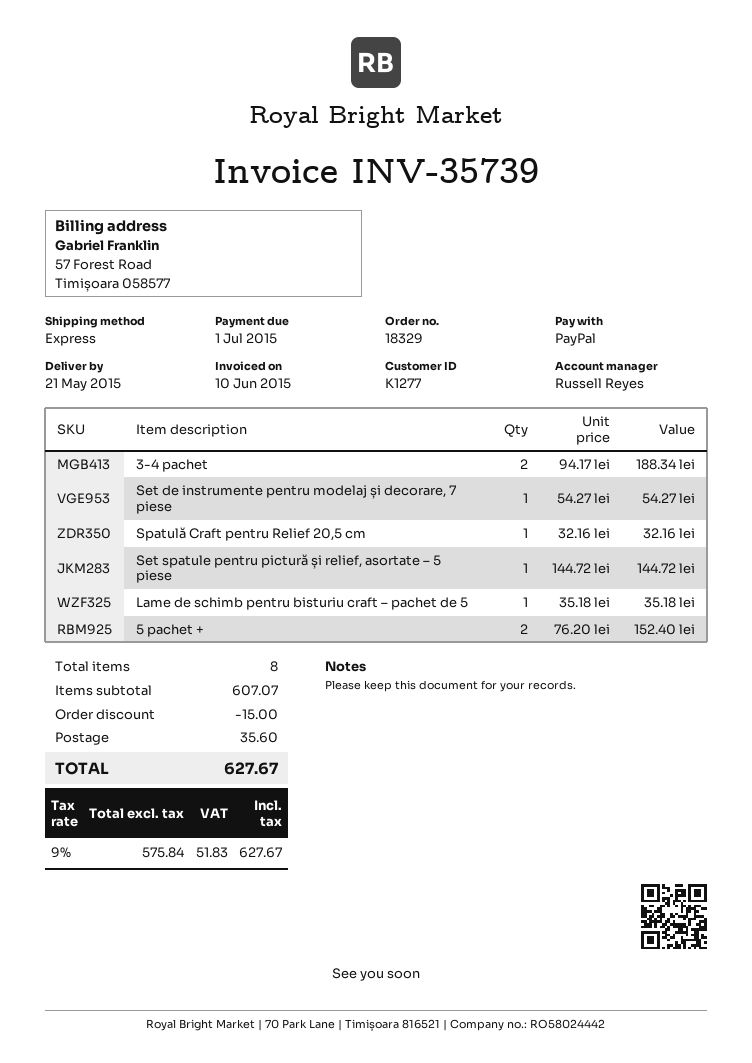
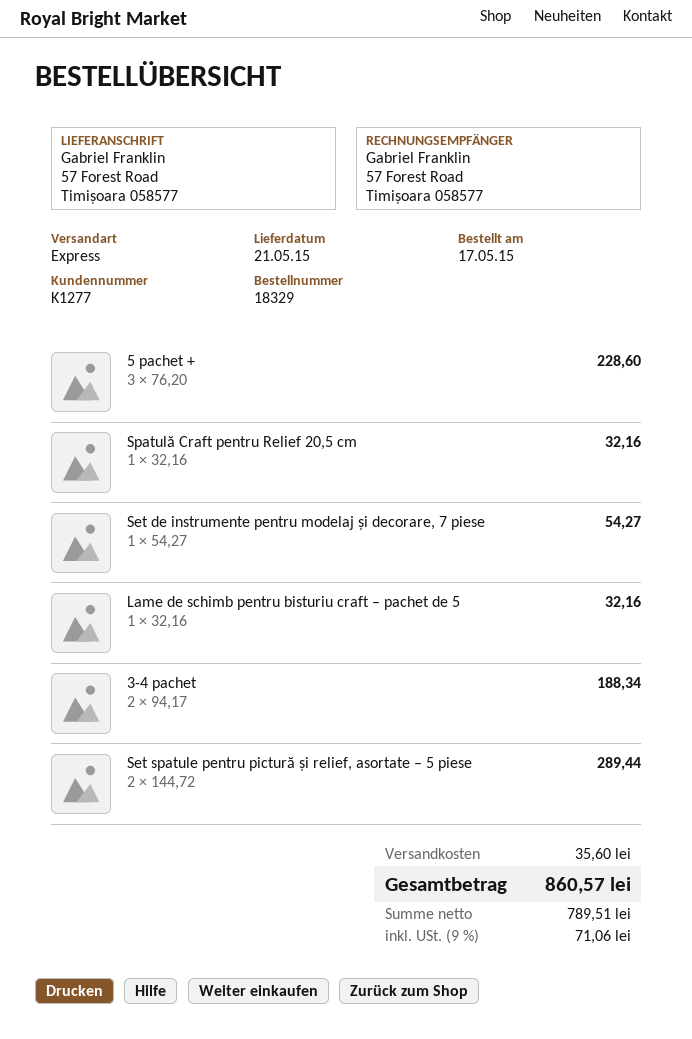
Set spatule pentru pictură și relief, asortate – 5 piese: 1 x 144.72 = 144.72 -> 2 x 144.72 = 289.44
Lame de schimb pentru bisturiu craft – pachet de 5: 1 x 35.18 = 35.18 -> 1 x 32.16 = 32.16
5 pachet +: 2 x 76.20 = 152.40 -> 3 x 76.20 = 228.60
discount: 15.00 -> none
net: 575.84 -> 789.51
tax: 9% = 51.83 -> 9% = 71.06
total: 627.67 -> 860.57

